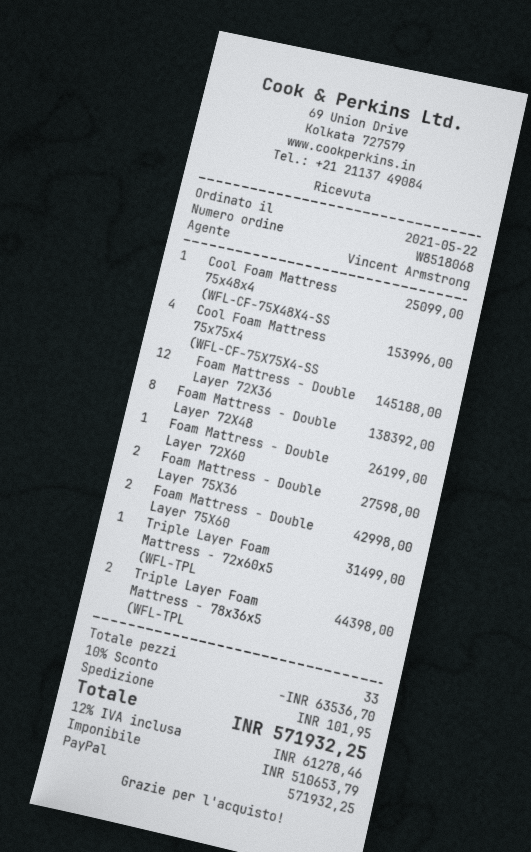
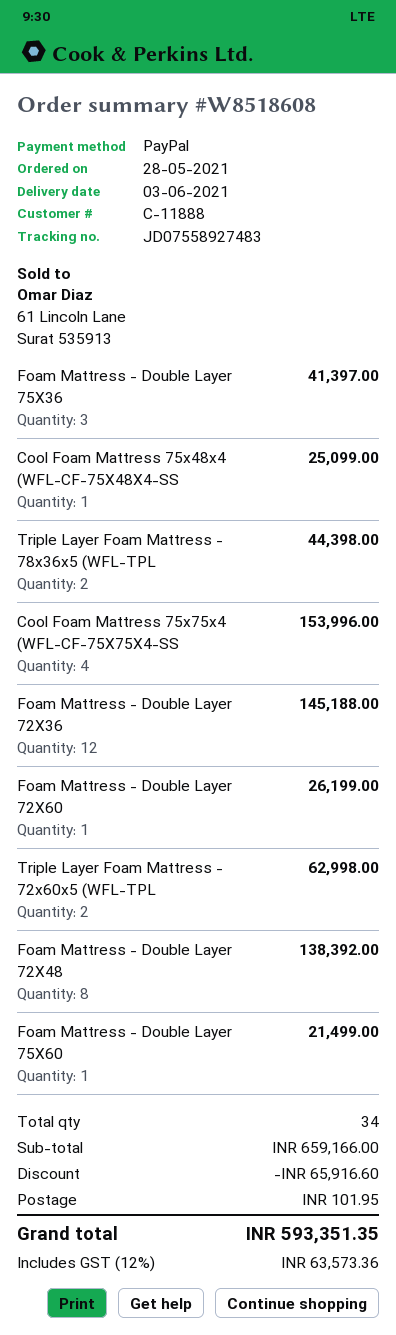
order number: W8518068 -> W8518608
order date: 2021-05-22 -> 2021-05-28
Foam Mattress - Double Layer 75X36: 2 for 27598.00 -> 3 for 41397.00
Foam Mattress - Double Layer 75X60: 2 for 42998.00 -> 1 for 21499.00
Triple Layer Foam Mattress - 72x60x5 (WFL-TPL: 1 for 31499.00 -> 2 for 62998.00
total quantity: 33 -> 34
discount: 63536.70 -> 65916.60
tax: 12% = 61278.46 -> 12% = 63573.36
total: 571932.25 -> 593351.35

